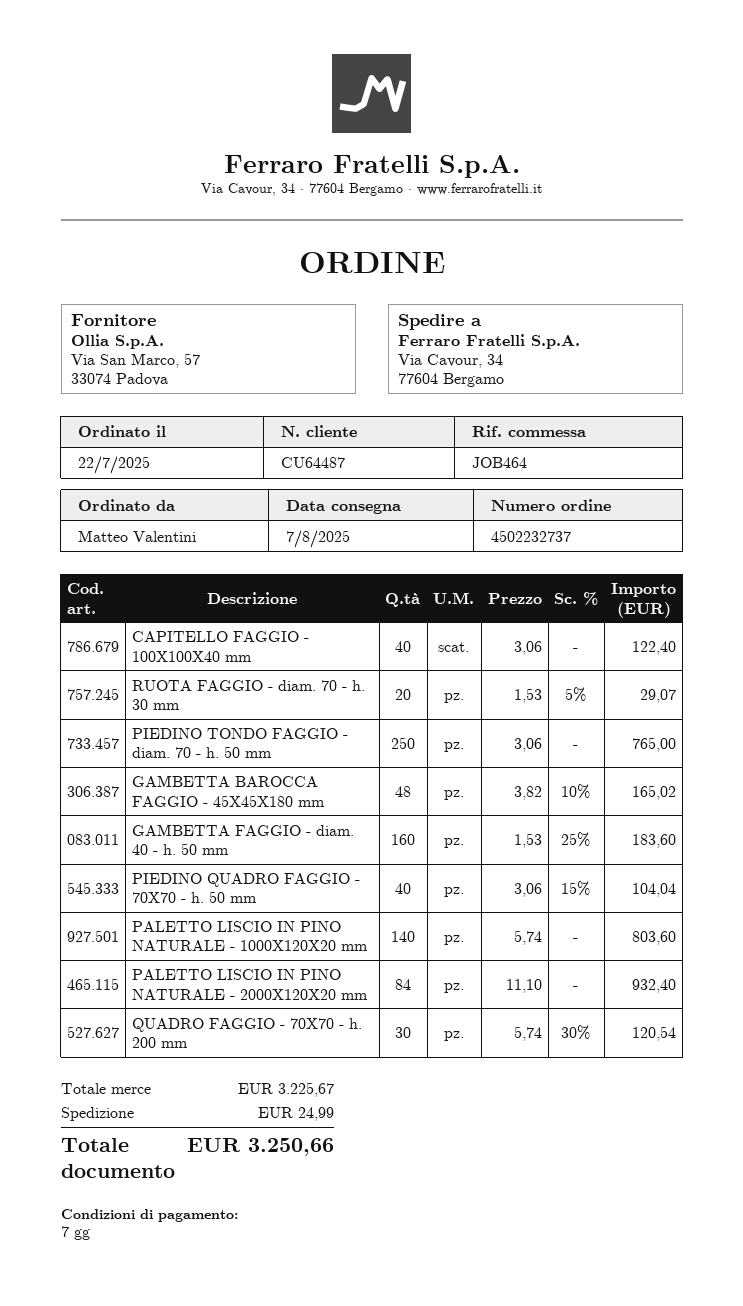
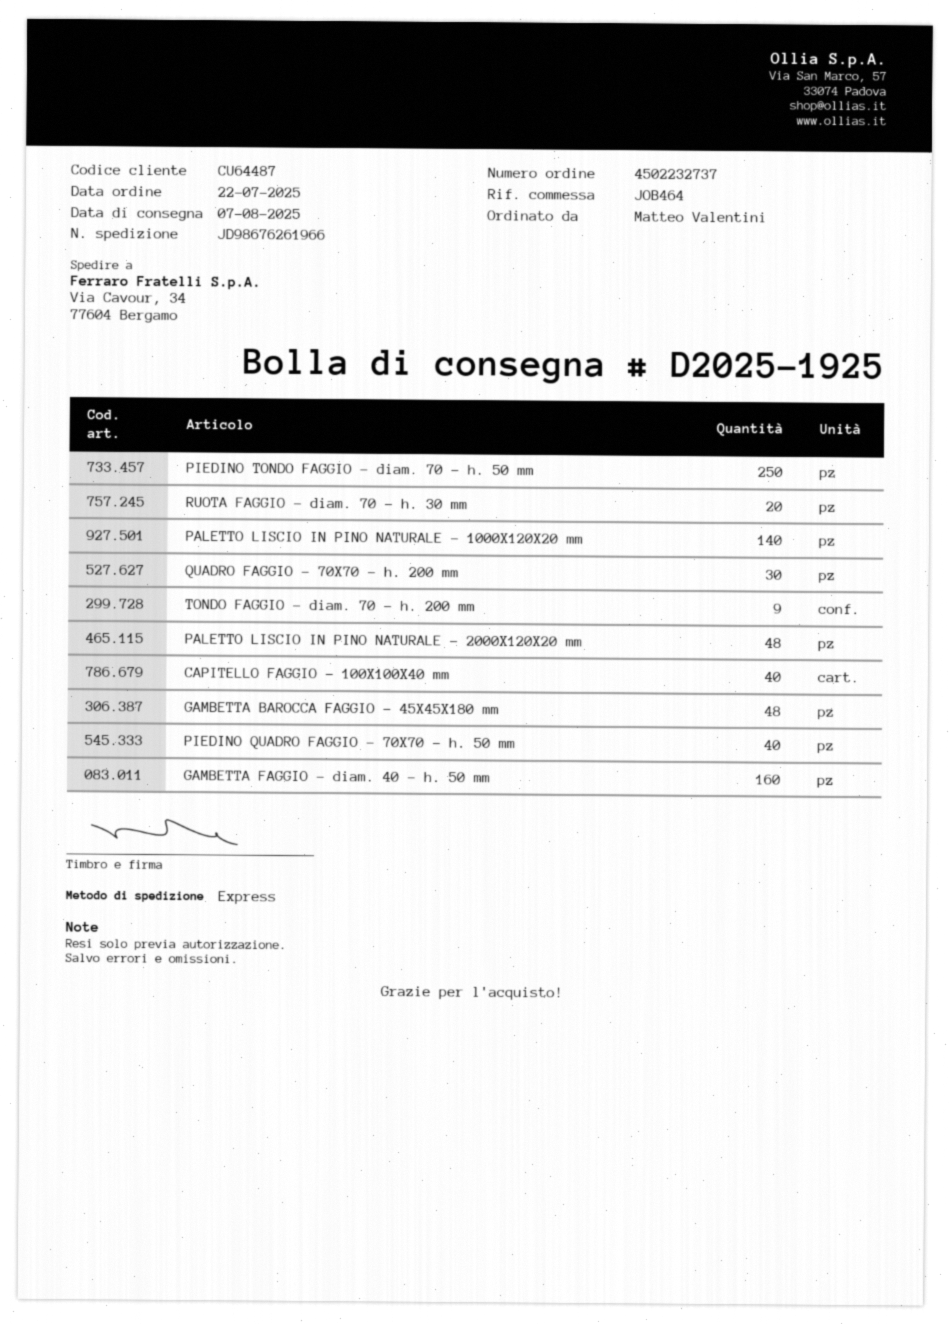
PALETTO LISCIO IN PINO NATURALE - 2000X120X20 mm: 84 -> 48
TONDO FAGGIO - diam. 70 - h. 200 mm: none -> 9

